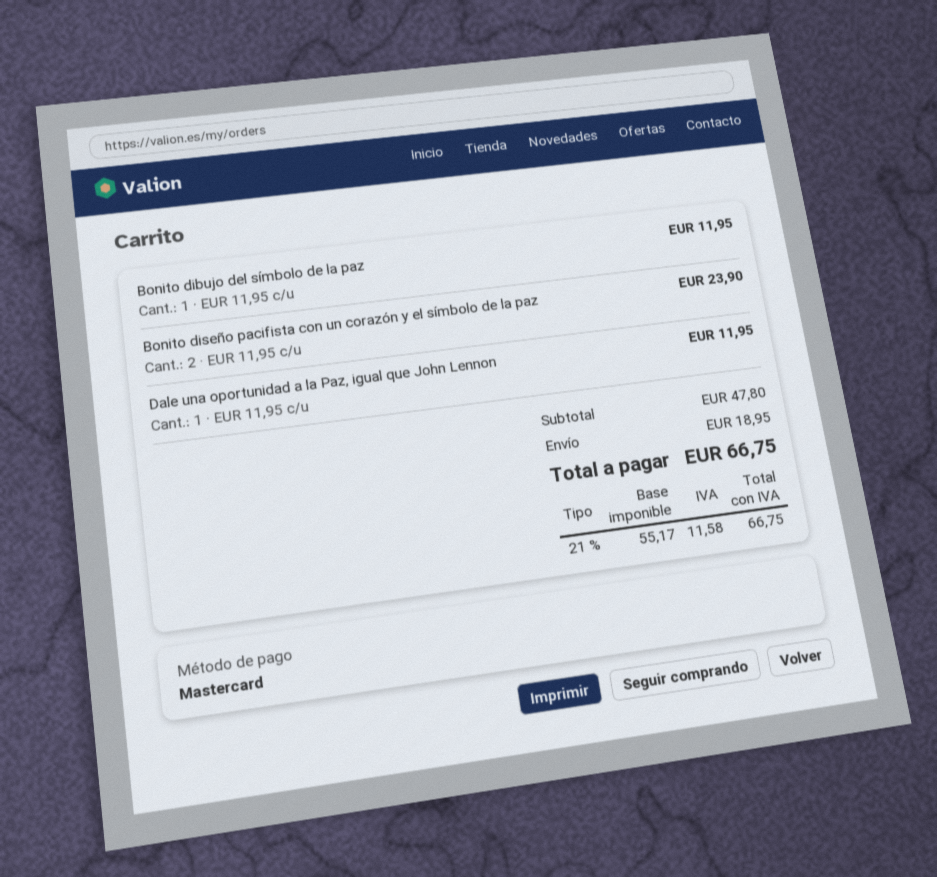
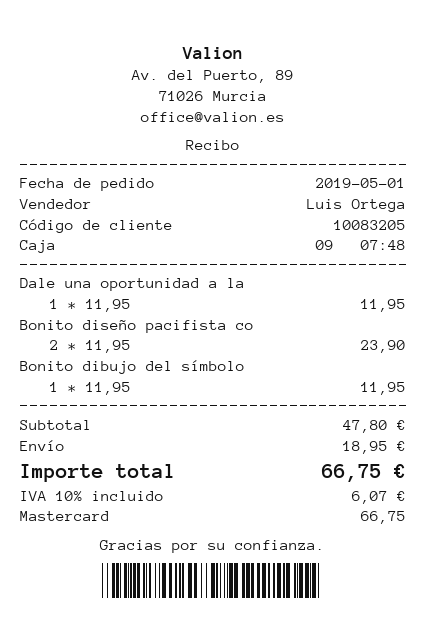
tax: 21% = 11.58 -> 10% = 6.07

